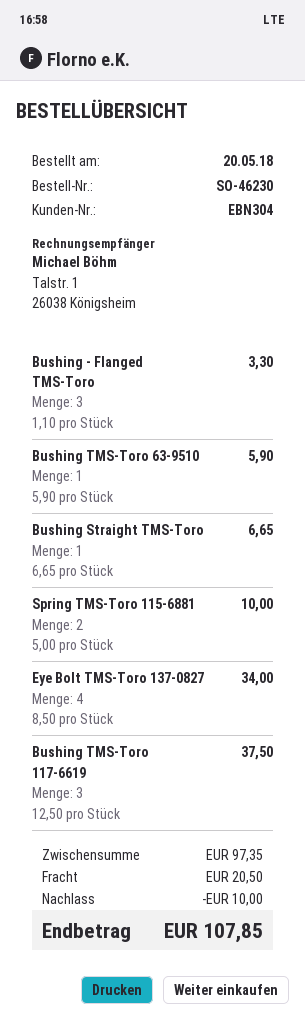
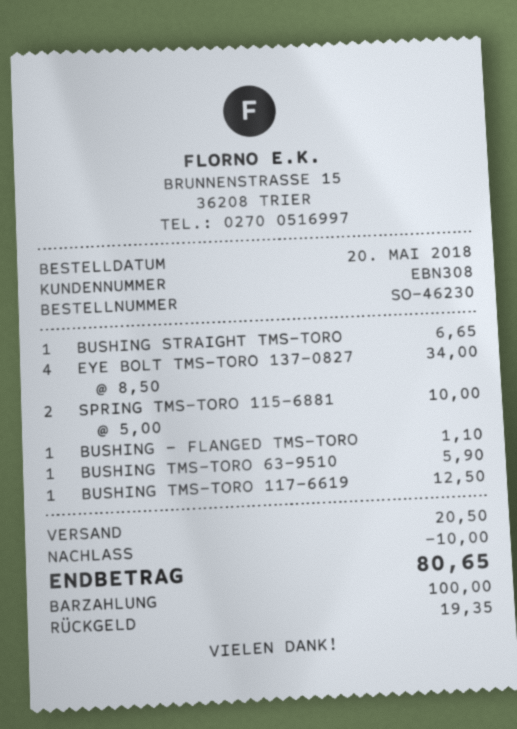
customer number: EBN304 -> EBN308
Bushing - Flanged TMS-Toro: 3 x 1.10 = 3.30 -> 1 x 1.10 = 1.10
Bushing TMS-Toro 117-6619: 3 x 12.50 = 37.50 -> 1 x 12.50 = 12.50
total: 107.85 -> 80.65

